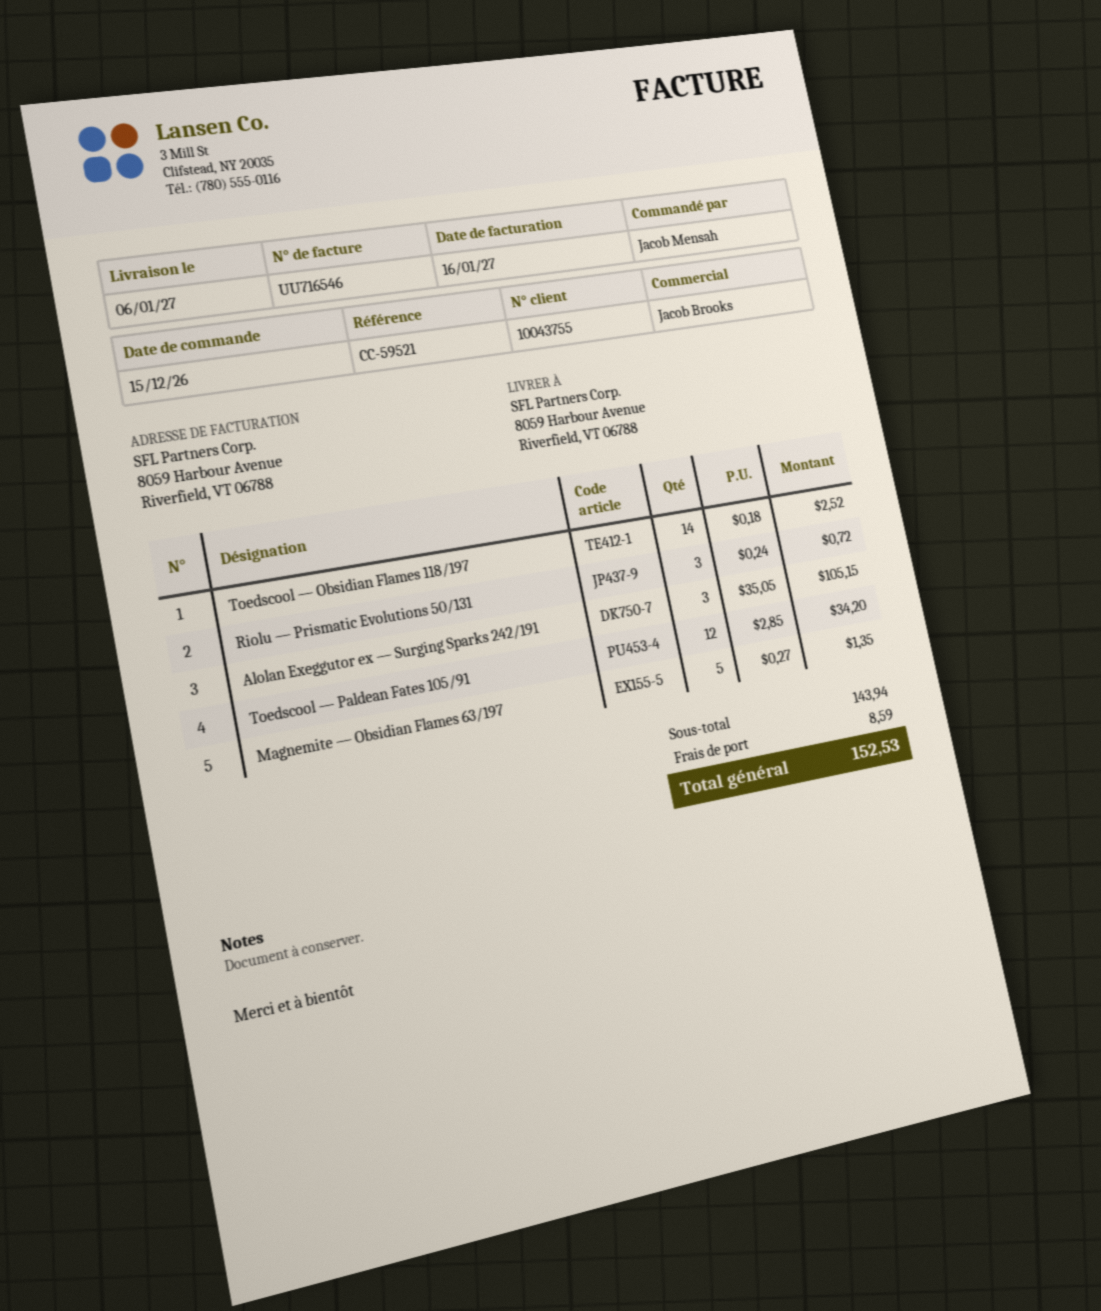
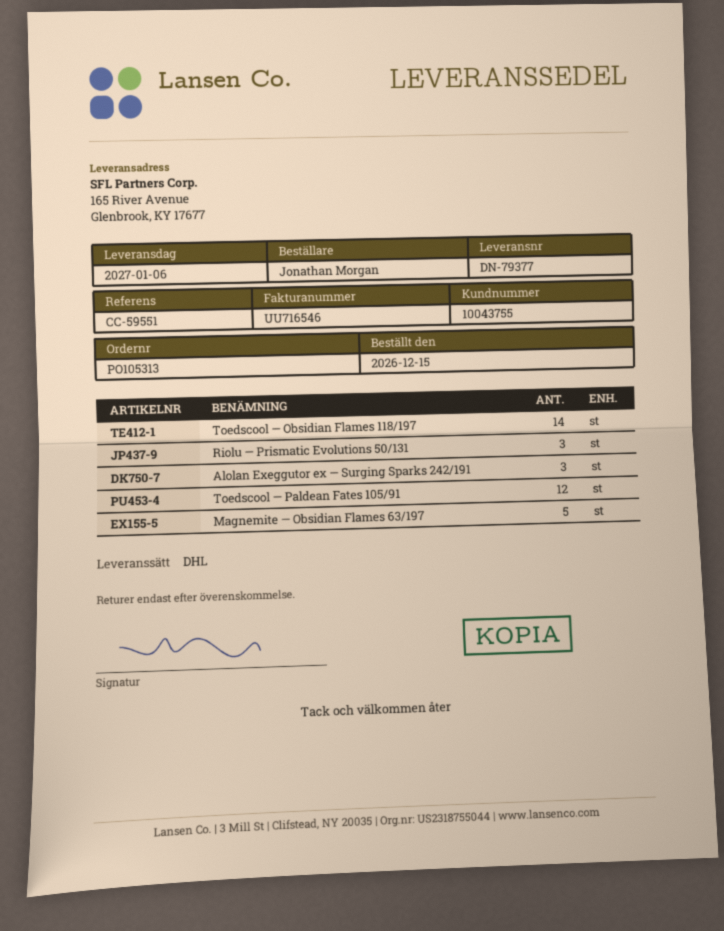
reference: CC-59521 -> CC-59551
ordered by: Jacob Mensah -> Jonathan Morgan
ship to: 8059 Harbour Avenue, Riverfield, VT 06788 -> 165 River Avenue, Glenbrook, KY 17677

